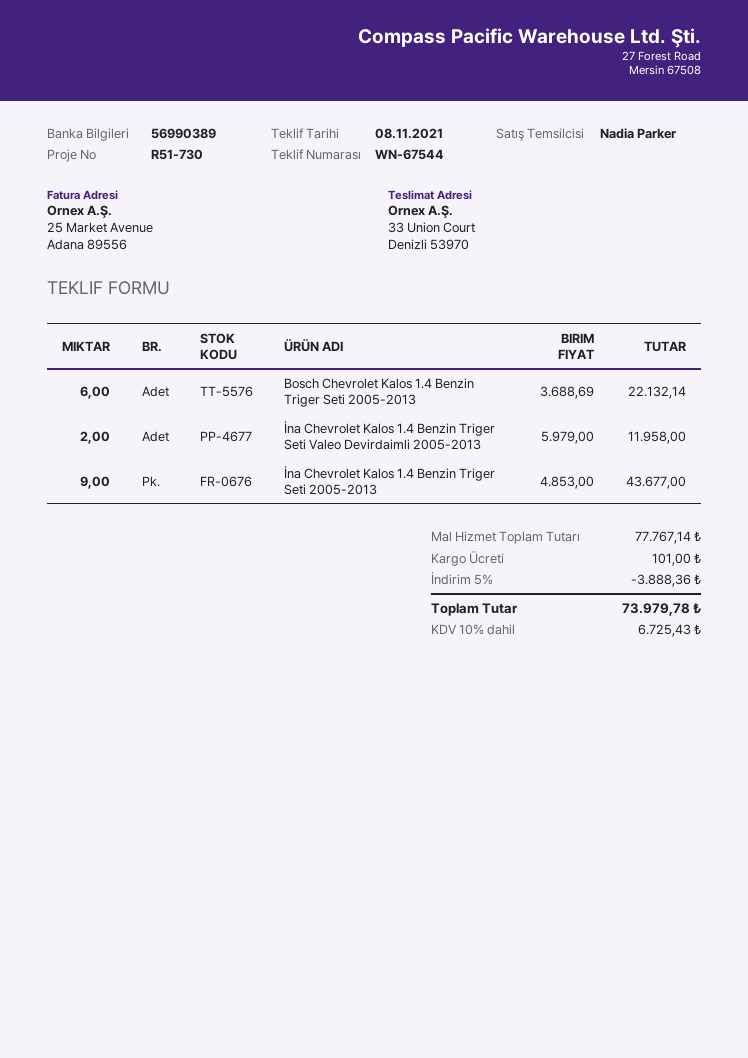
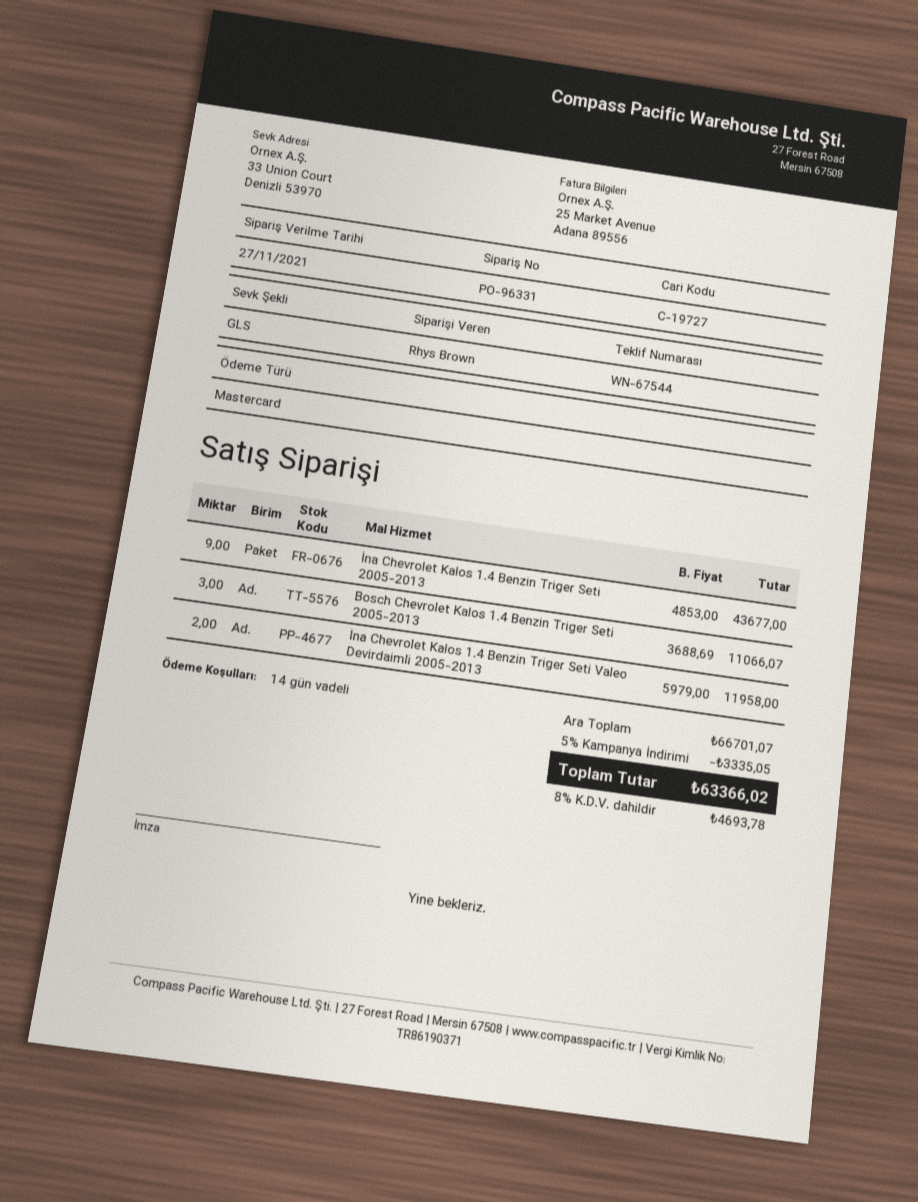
Bosch Chevrolet Kalos 1.4 Benzin Triger Seti 2005-2013: 6 x 3688.69 = 22132.14 -> 3 x 3688.69 = 11066.07
subtotal: 77767.14 -> 66701.07
discount: 5% = 3888.36 -> 5% = 3335.05
shipping: 101.00 -> none
tax: 10% = 6725.43 -> 8% = 4693.78
total: 73979.78 -> 63366.02

